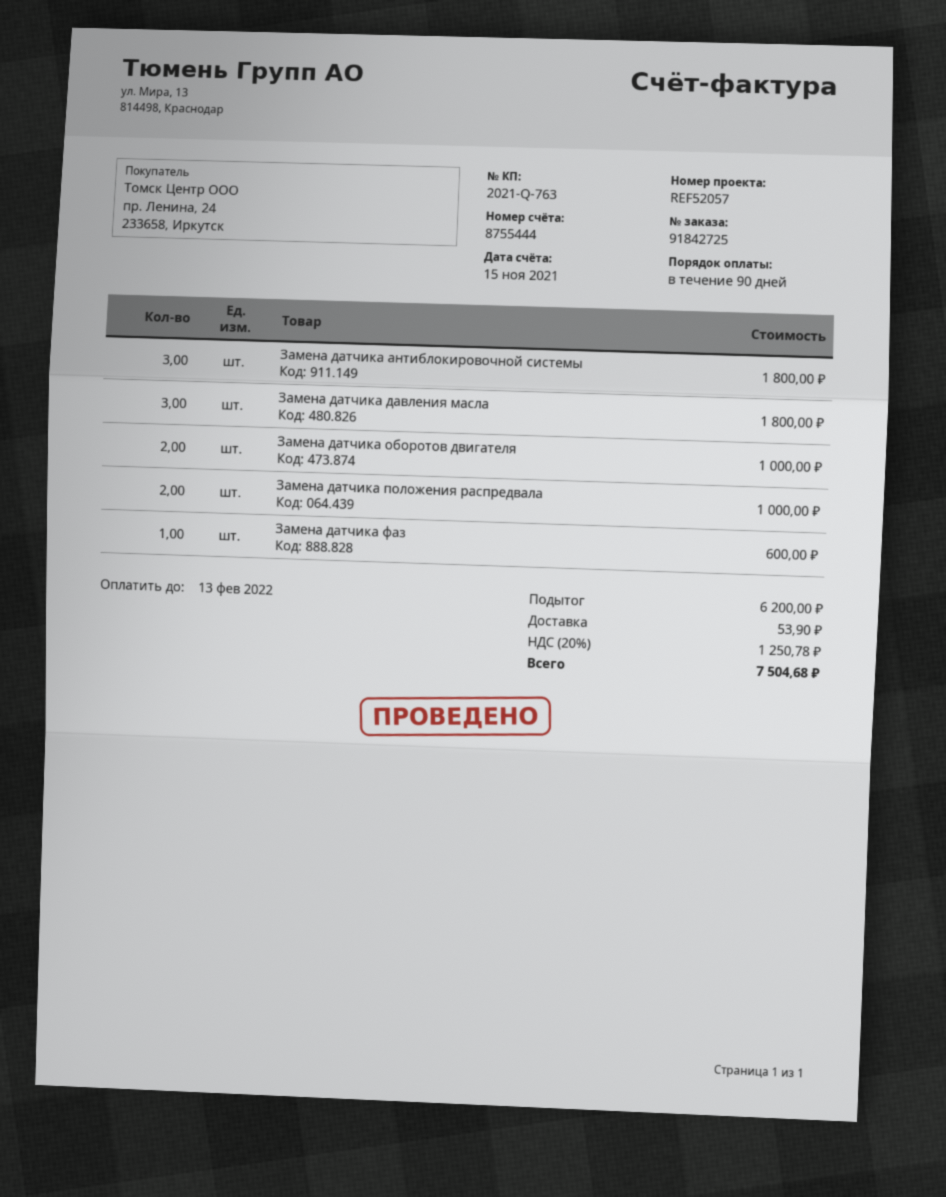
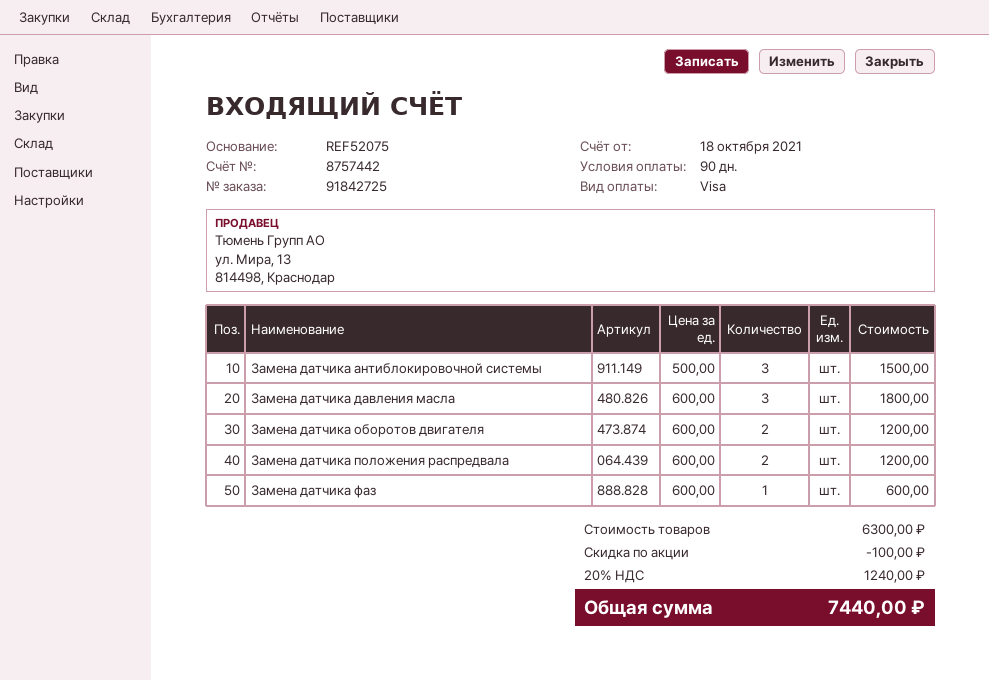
invoice number: 8755444 -> 8757442
invoice date: 2021-11-15 -> 2021-10-18
reference: REF52057 -> REF52075
Замена датчика антиблокировочной системы: 3 for 1800.00 -> 3 for 1500.00
Замена датчика оборотов двигателя: 2 for 1000.00 -> 2 for 1200.00
Замена датчика положения распредвала: 2 for 1000.00 -> 2 for 1200.00
subtotal: 6200.00 -> 6300.00
discount: none -> 100.00
shipping: 53.90 -> none
tax: 20% = 1250.78 -> 20% = 1240.00
total: 7504.68 -> 7440.00

